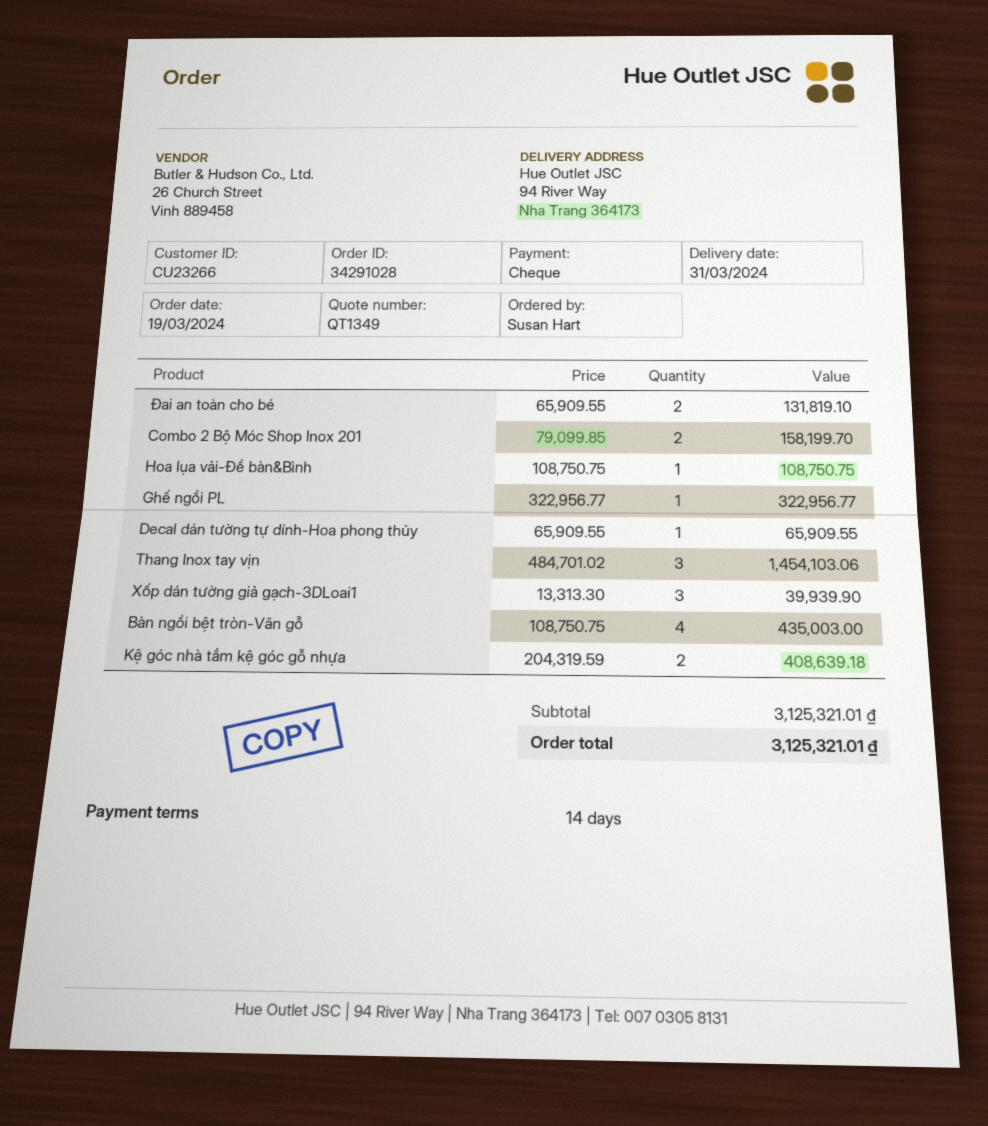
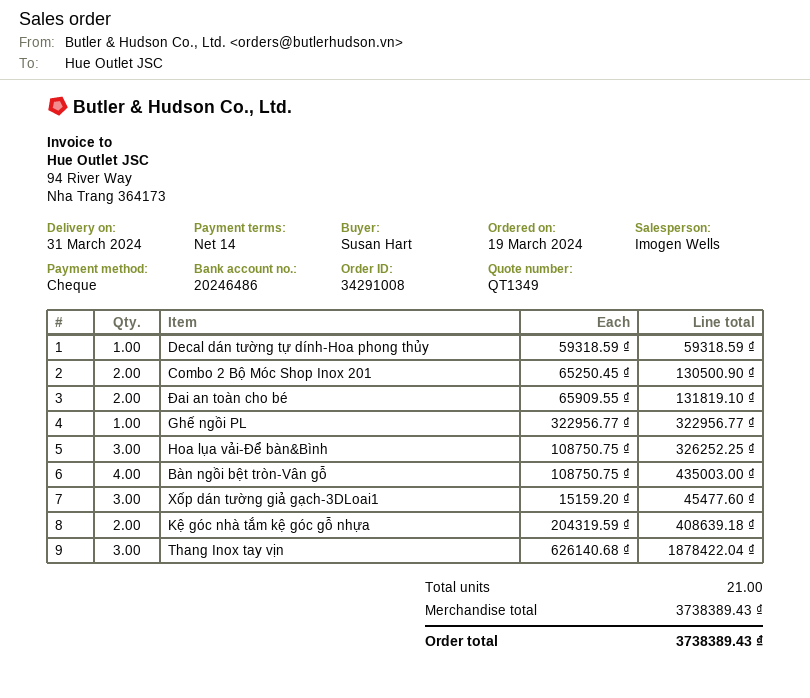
order number: 34291028 -> 34291008
Combo 2 Bộ Móc Shop Inox 201: 2 x 79099.85 = 158199.70 -> 2 x 65250.45 = 130500.90
Hoa lụa vải-Để bàn&Bình: 1 x 108750.75 = 108750.75 -> 3 x 108750.75 = 326252.25
Decal dán tường tự dính-Hoa phong thủy: 1 x 65909.55 = 65909.55 -> 1 x 59318.59 = 59318.59
Thang Inox tay vịn: 3 x 484701.02 = 1454103.06 -> 3 x 626140.68 = 1878422.04
Xốp dán tường giả gạch-3DLoai1: 3 x 13313.30 = 39939.90 -> 3 x 15159.20 = 45477.60
subtotal: 3125321.01 -> 3738389.43
total: 3125321.01 -> 3738389.43

